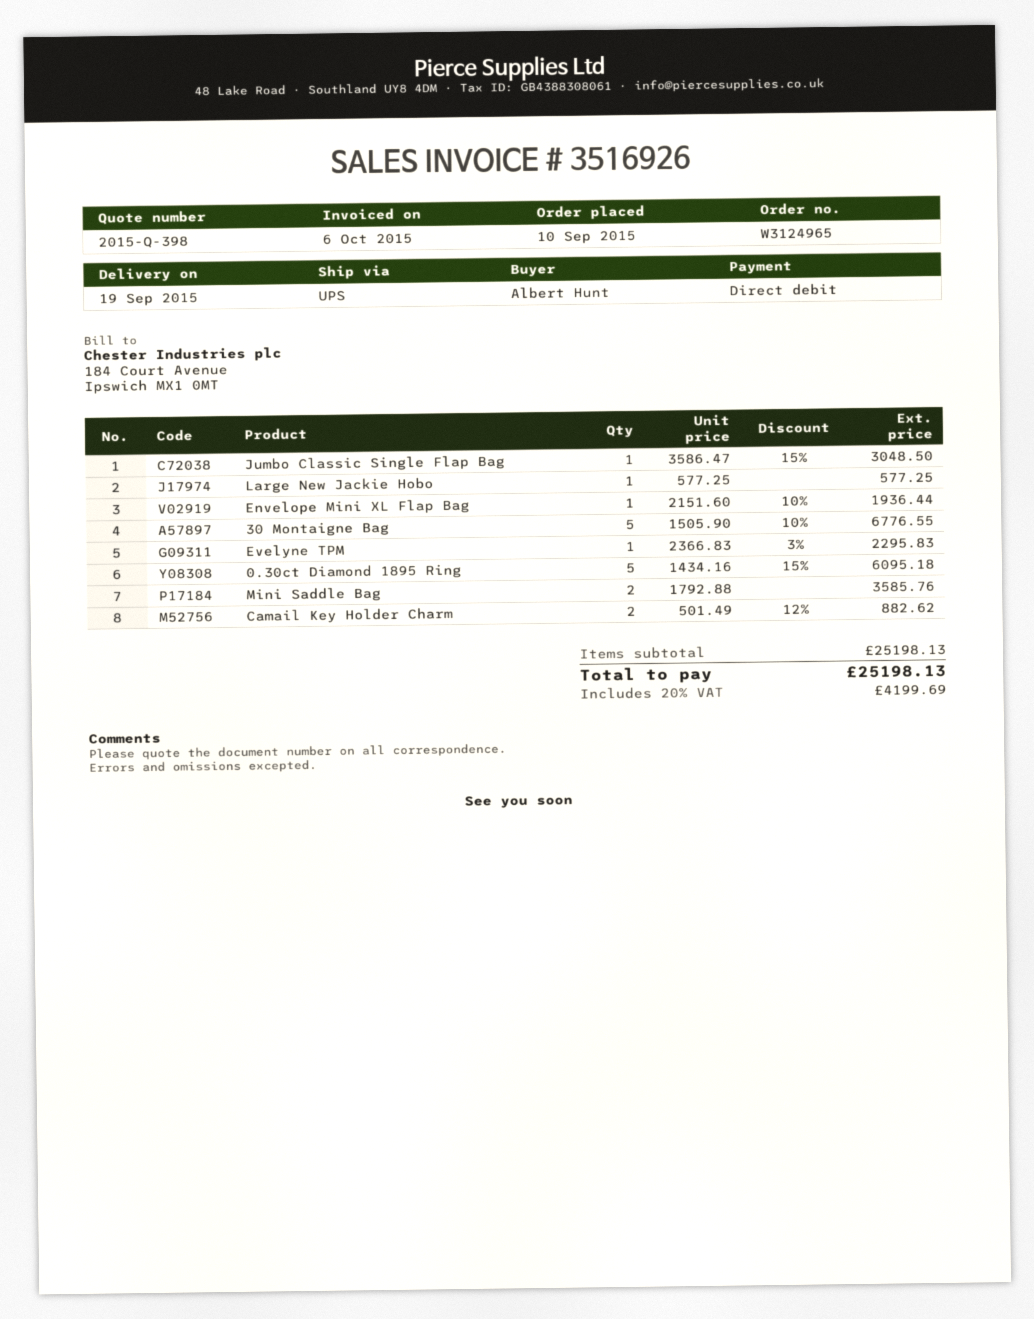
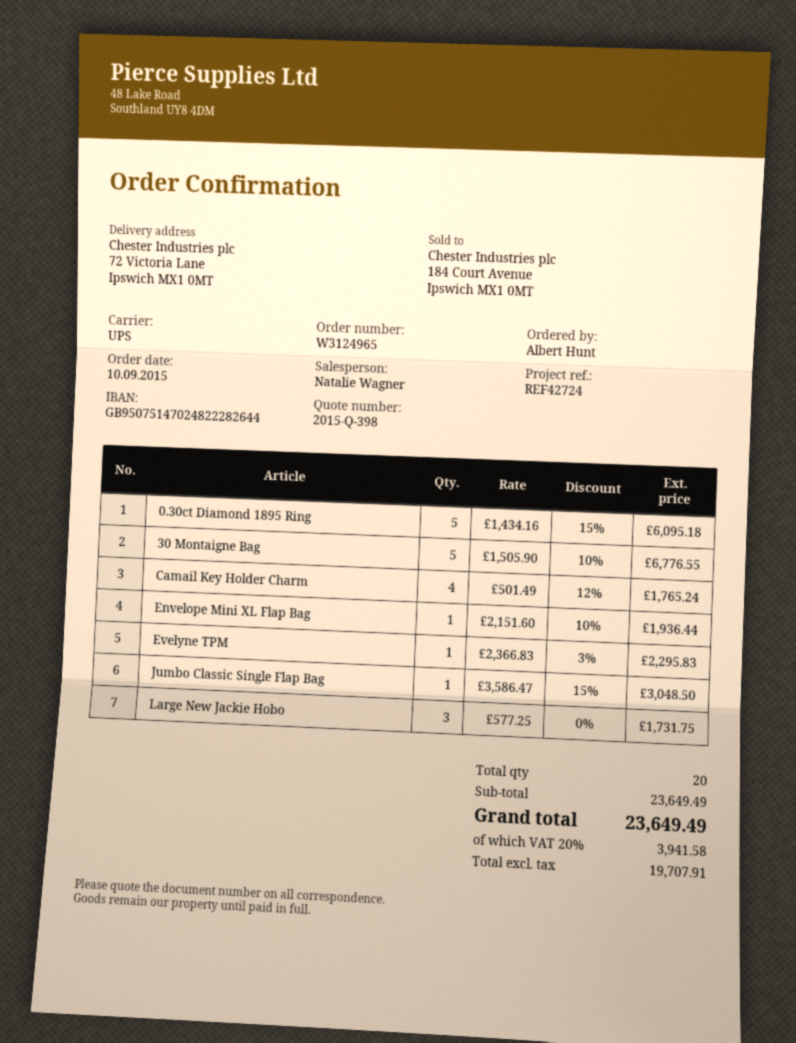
Large New Jackie Hobo: 1 x 577.25 = 577.25 -> 3 x 577.25 = 1731.75
Mini Saddle Bag: 2 x 1792.88 = 3585.76 -> none
Camail Key Holder Charm: 2 x 501.49 - 12% = 882.62 -> 4 x 501.49 - 12% = 1765.24
subtotal: 25198.13 -> 23649.49
tax: 20% = 4199.69 -> 20% = 3941.58
total: 25198.13 -> 23649.49

